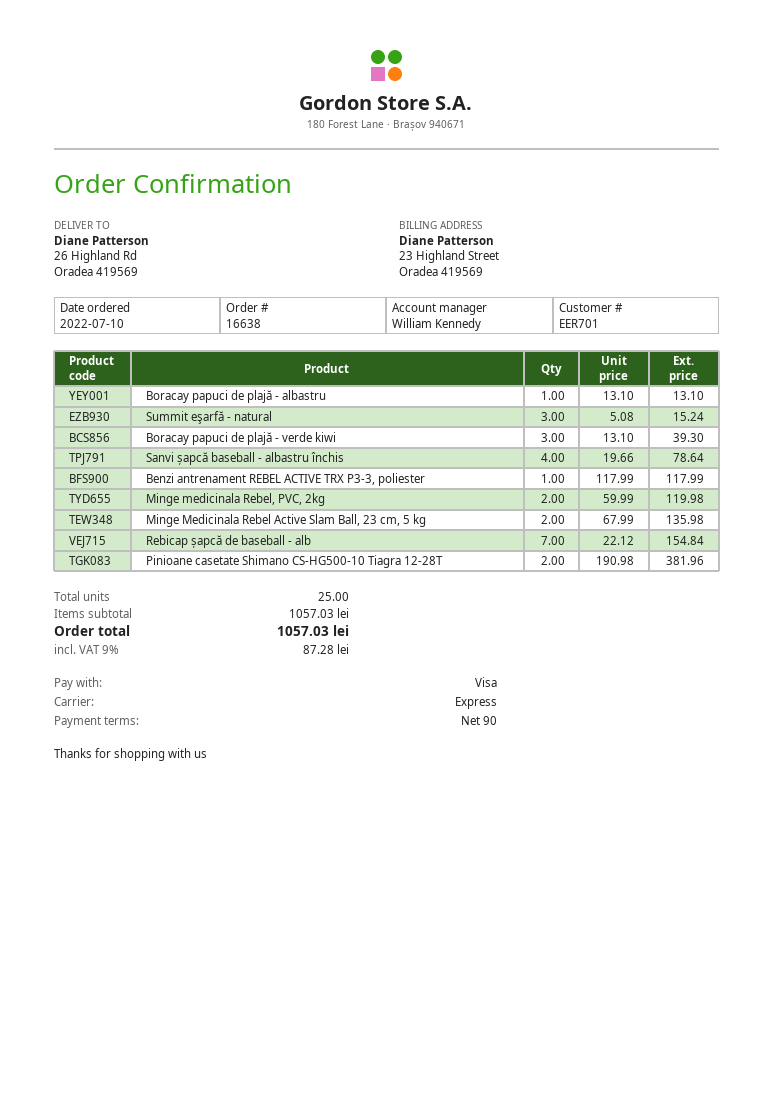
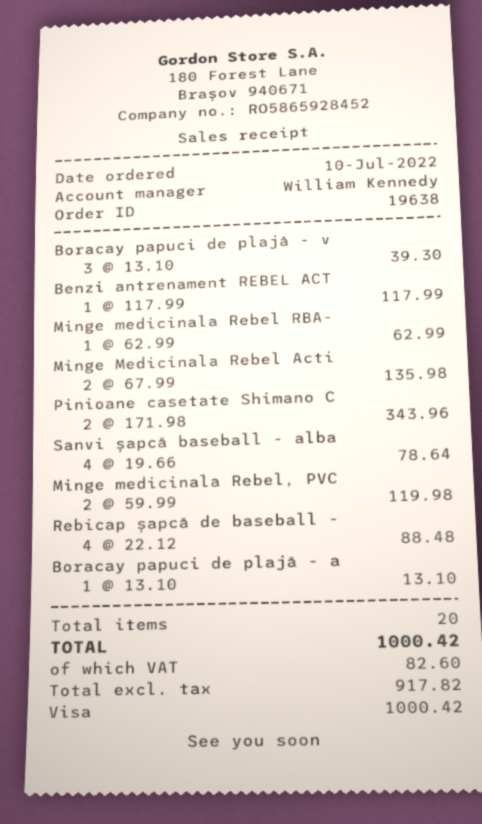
order number: 16638 -> 19638
Summit eşarfă - natural: 3 x 5.08 = 15.24 -> none
Rebicap șapcă de baseball - alb: 7 x 22.12 = 154.84 -> 4 x 22.12 = 88.48
Pinioane casetate Shimano CS-HG500-10 Tiagra 12-28T: 2 x 190.98 = 381.96 -> 2 x 171.98 = 343.96
Minge medicinala Rebel RBA-: none -> 1 x 62.99 = 62.99
total quantity: 25 -> 20
tax: 87.28 -> 82.60
total: 1057.03 -> 1000.42

